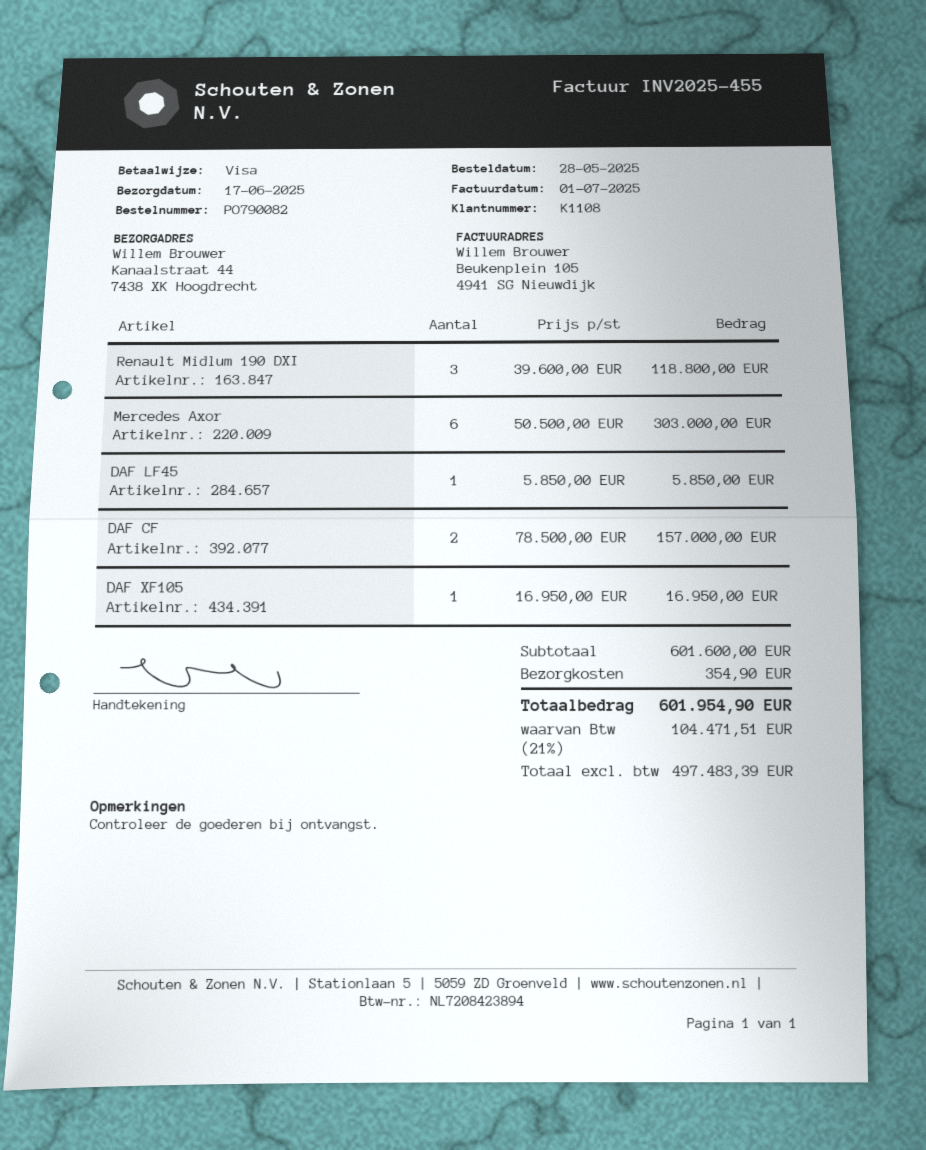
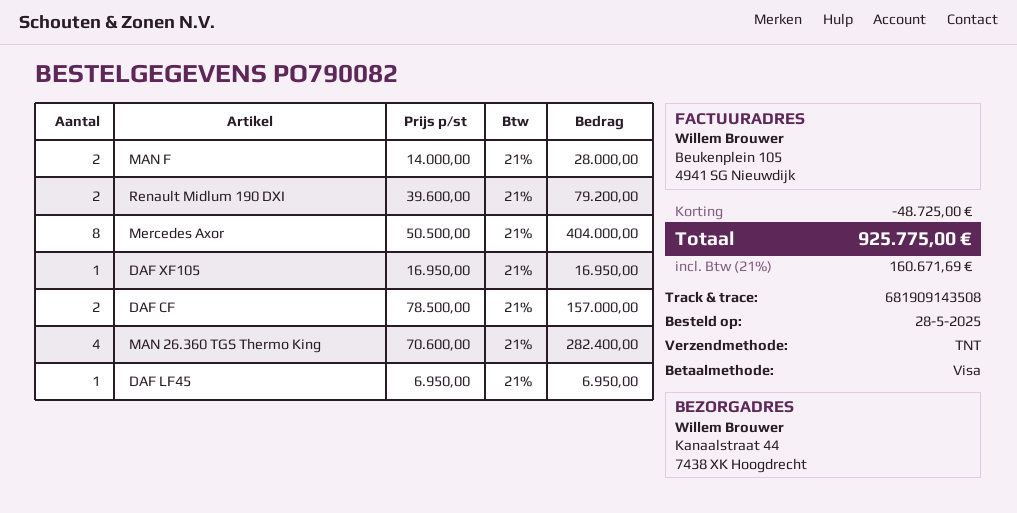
Renault Midlum 190 DXI: 3 x 39600.00 = 118800.00 -> 2 x 39600.00 = 79200.00
Mercedes Axor: 6 x 50500.00 = 303000.00 -> 8 x 50500.00 = 404000.00
DAF LF45: 1 x 5850.00 = 5850.00 -> 1 x 6950.00 = 6950.00
MAN F: none -> 2 x 14000.00 = 28000.00
MAN 26.360 TGS Thermo King: none -> 4 x 70600.00 = 282400.00
discount: none -> 48725.00
shipping: 354.90 -> none
tax: 21% = 104471.51 -> 21% = 160671.69
total: 601954.90 -> 925775.00

